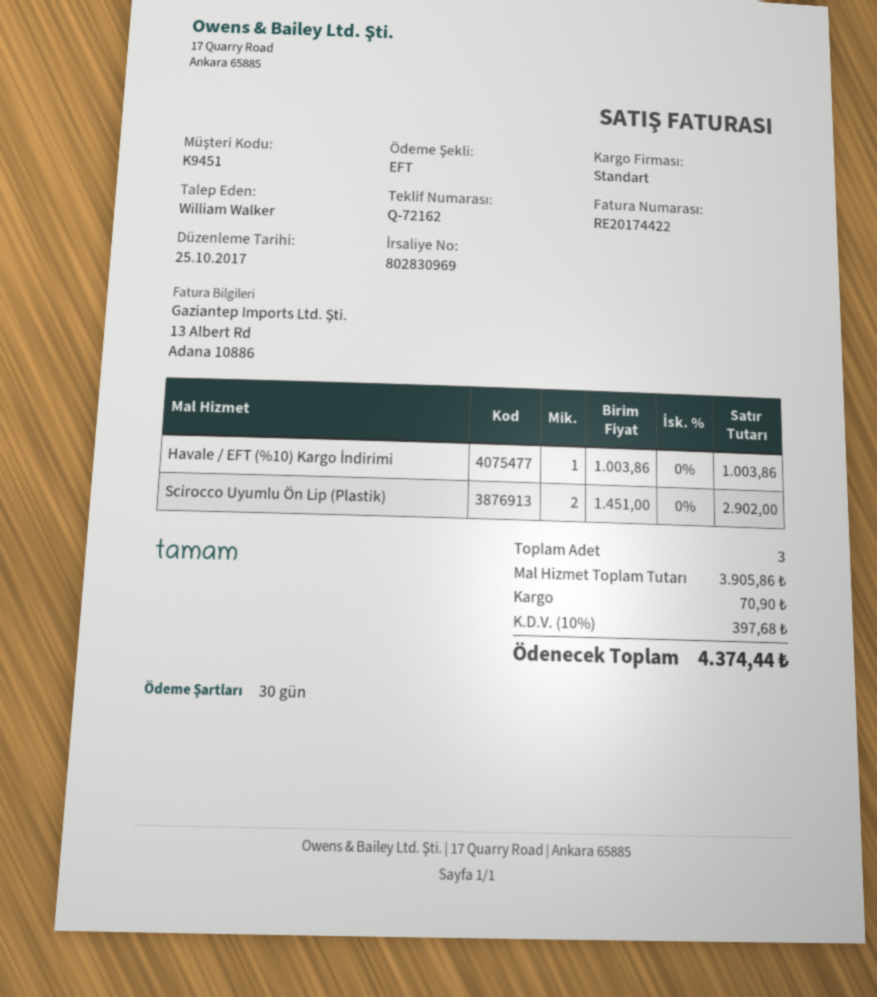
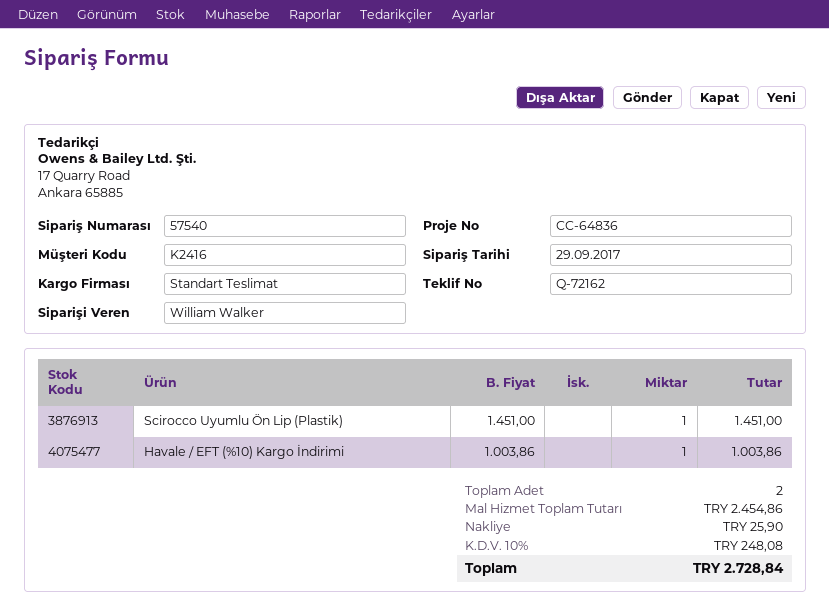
customer number: K9451 -> K2416
Scirocco Uyumlu Ön Lip (Plastik): 2 x 1451.00 = 2902.00 -> 1 x 1451.00 = 1451.00
total quantity: 3 -> 2
subtotal: 3905.86 -> 2454.86
shipping: 70.90 -> 25.90
tax: 10% = 397.68 -> 10% = 248.08
total: 4374.44 -> 2728.84

